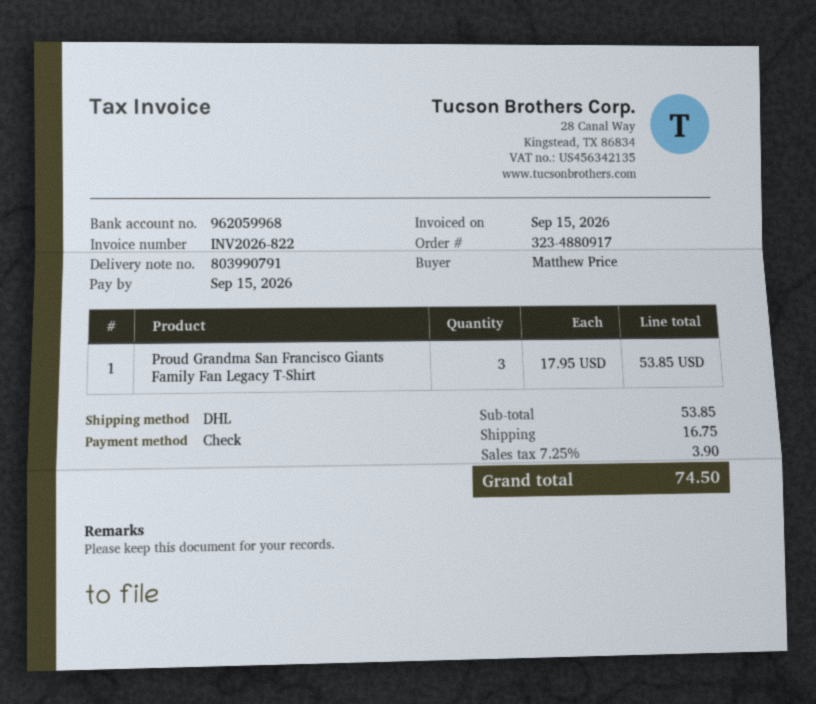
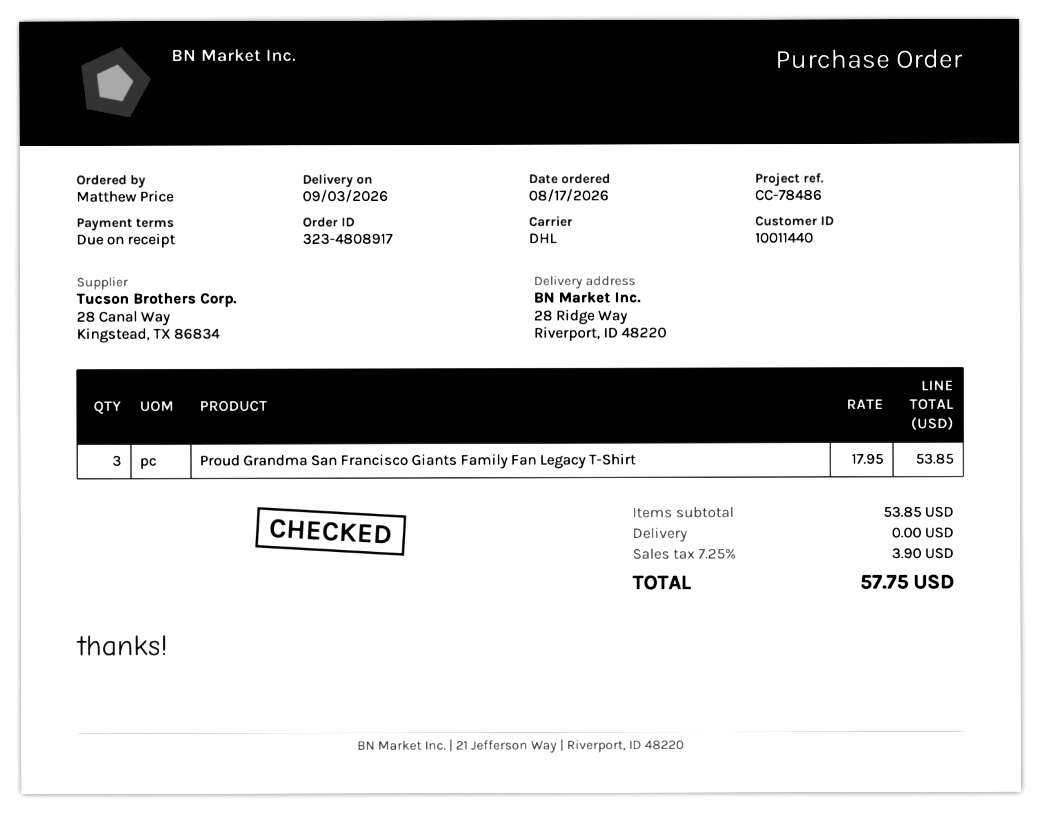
order number: 323-4880917 -> 323-4808917
shipping: 16.75 -> 0.00
total: 74.50 -> 57.75

